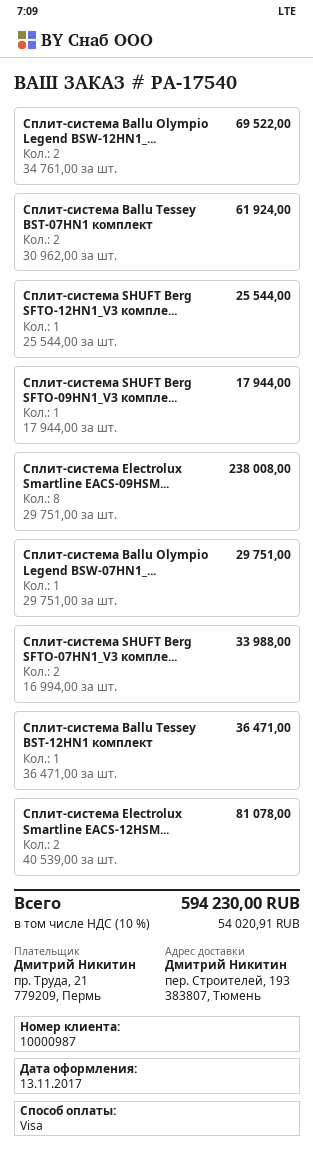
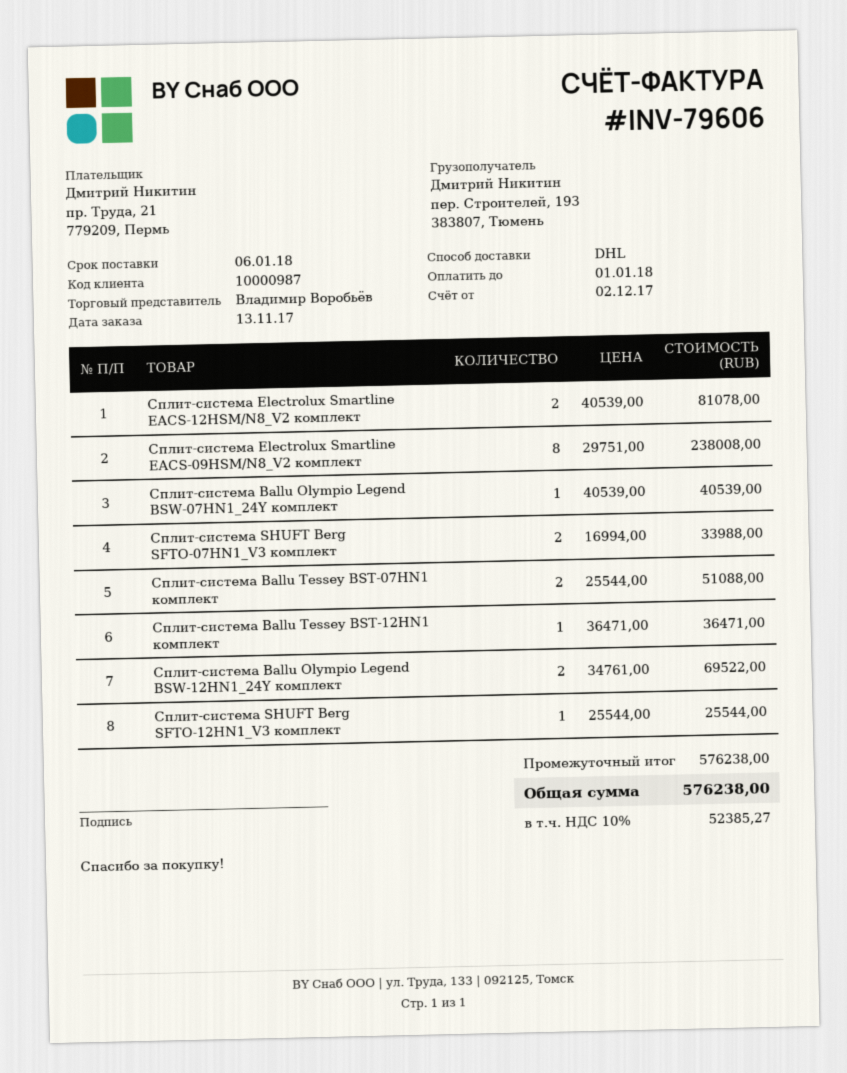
Сплит-система Ballu Tessey BST-07HN1 комплект: 2 x 30962.00 = 61924.00 -> 2 x 25544.00 = 51088.00
Сплит-система SHUFT Berg SFTO-09HN1_V3 компле...: 1 x 17944.00 = 17944.00 -> none
Сплит-система Ballu Olympio Legend BSW-07HN1_...: 1 x 29751.00 = 29751.00 -> 1 x 40539.00 = 40539.00
tax: 10% = 54020.91 -> 10% = 52385.27
total: 594230.00 -> 576238.00

